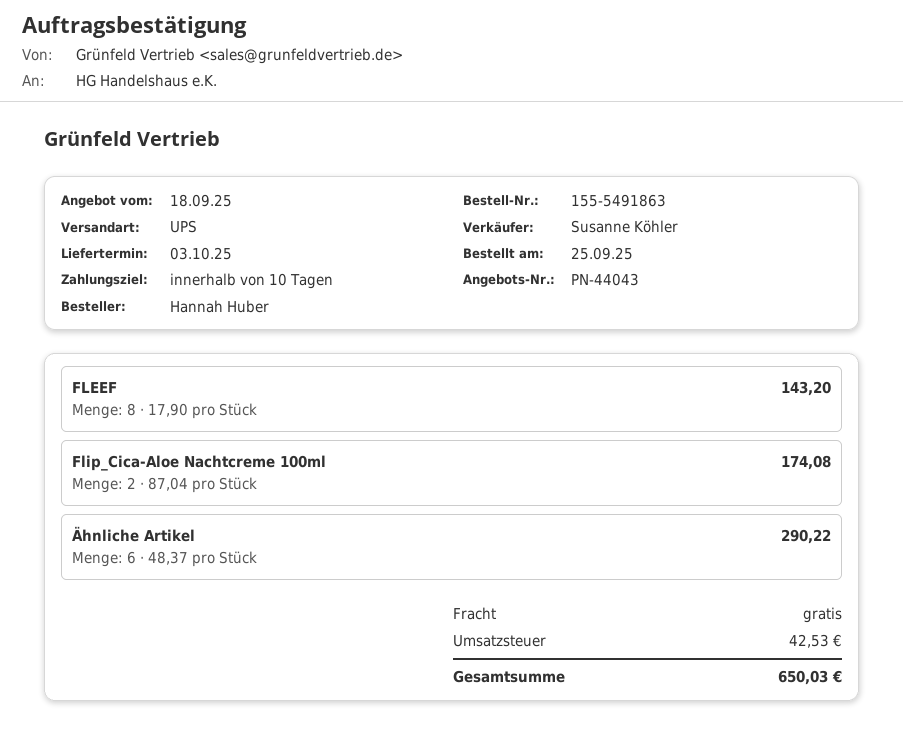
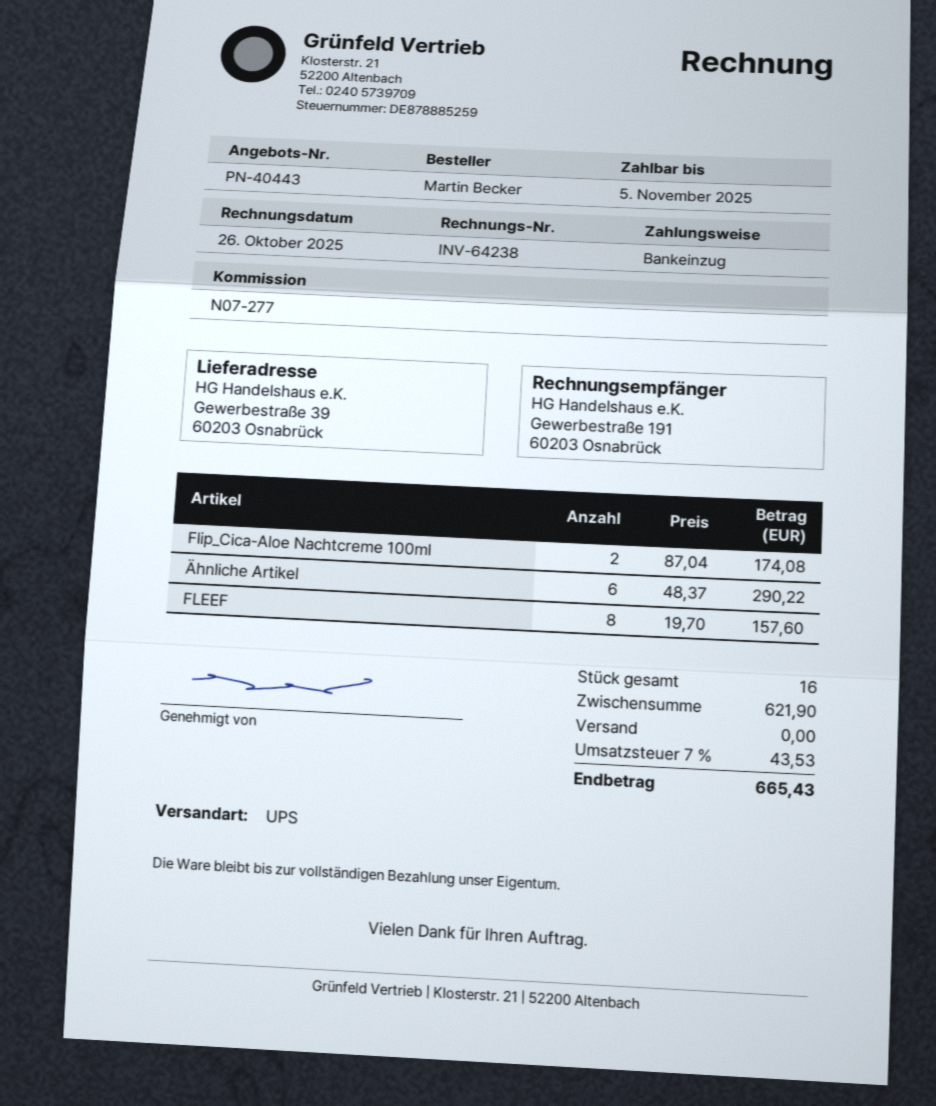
quote number: PN-44043 -> PN-40443
ordered by: Hannah Huber -> Martin Becker
FLEEF: 8 x 17.90 = 143.20 -> 8 x 19.70 = 157.60
tax: 42.53 -> 43.53
total: 650.03 -> 665.43

